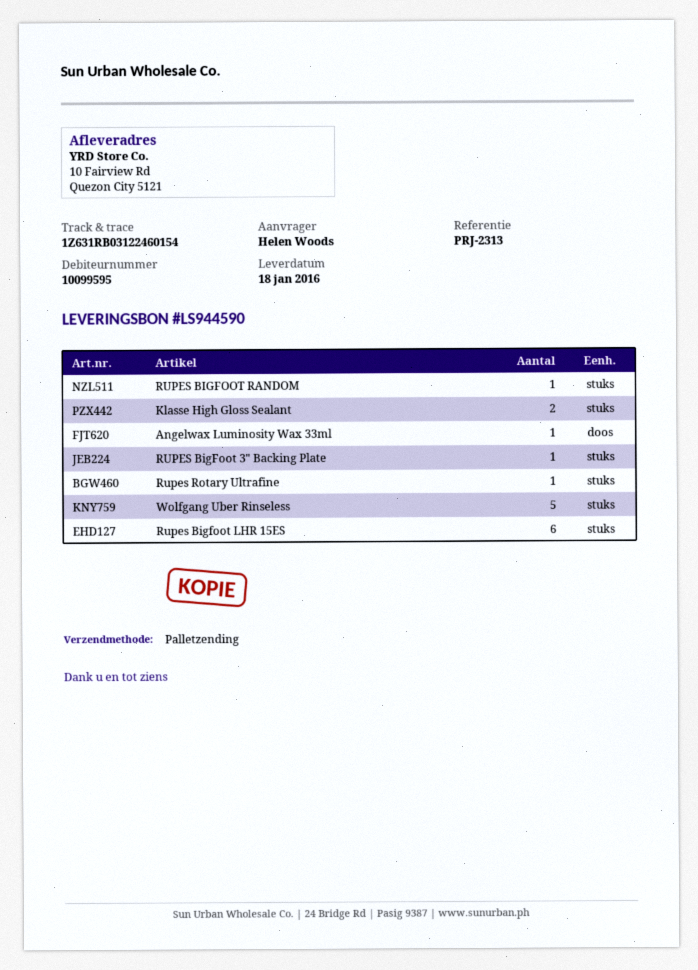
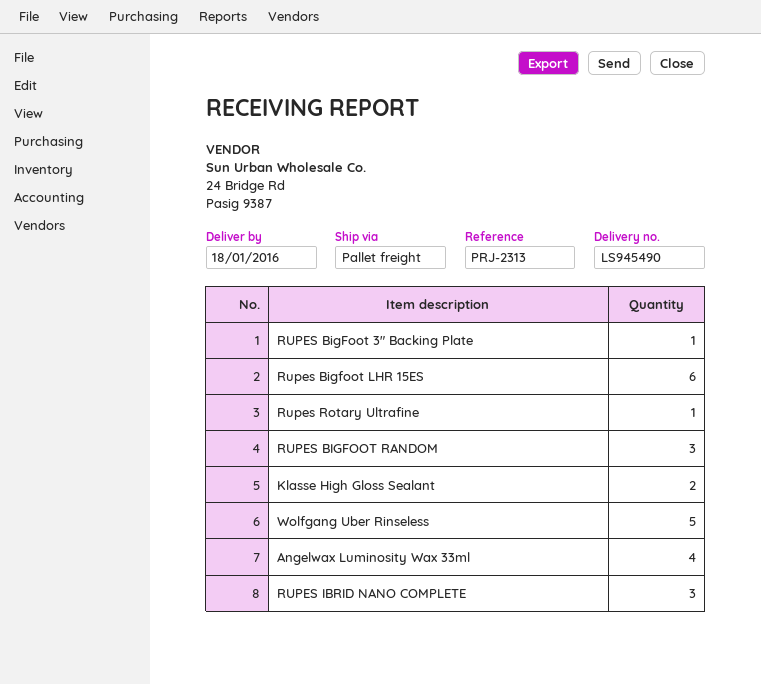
delivery note number: LS944590 -> LS945490
RUPES BIGFOOT RANDOM: 1 -> 3
Angelwax Luminosity Wax 33ml: 1 -> 4
RUPES IBRID NANO COMPLETE: none -> 3

